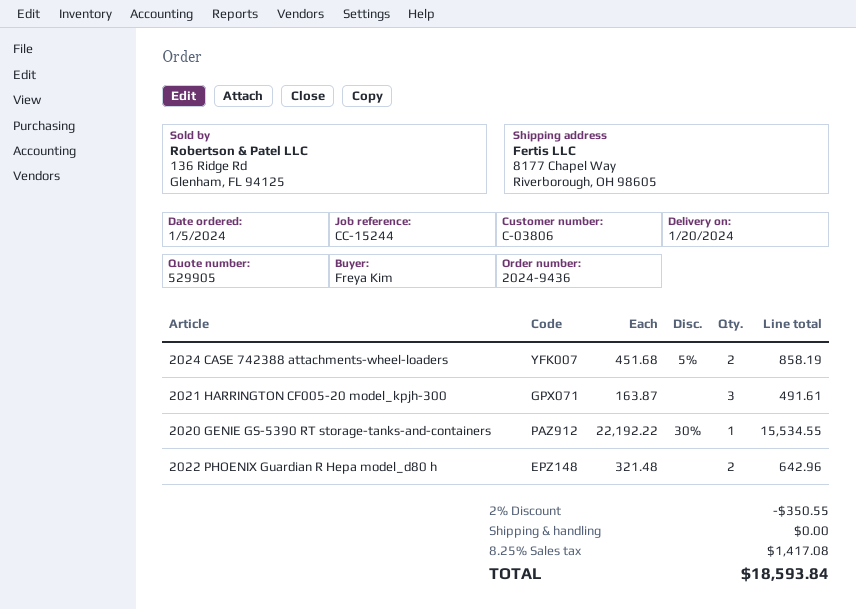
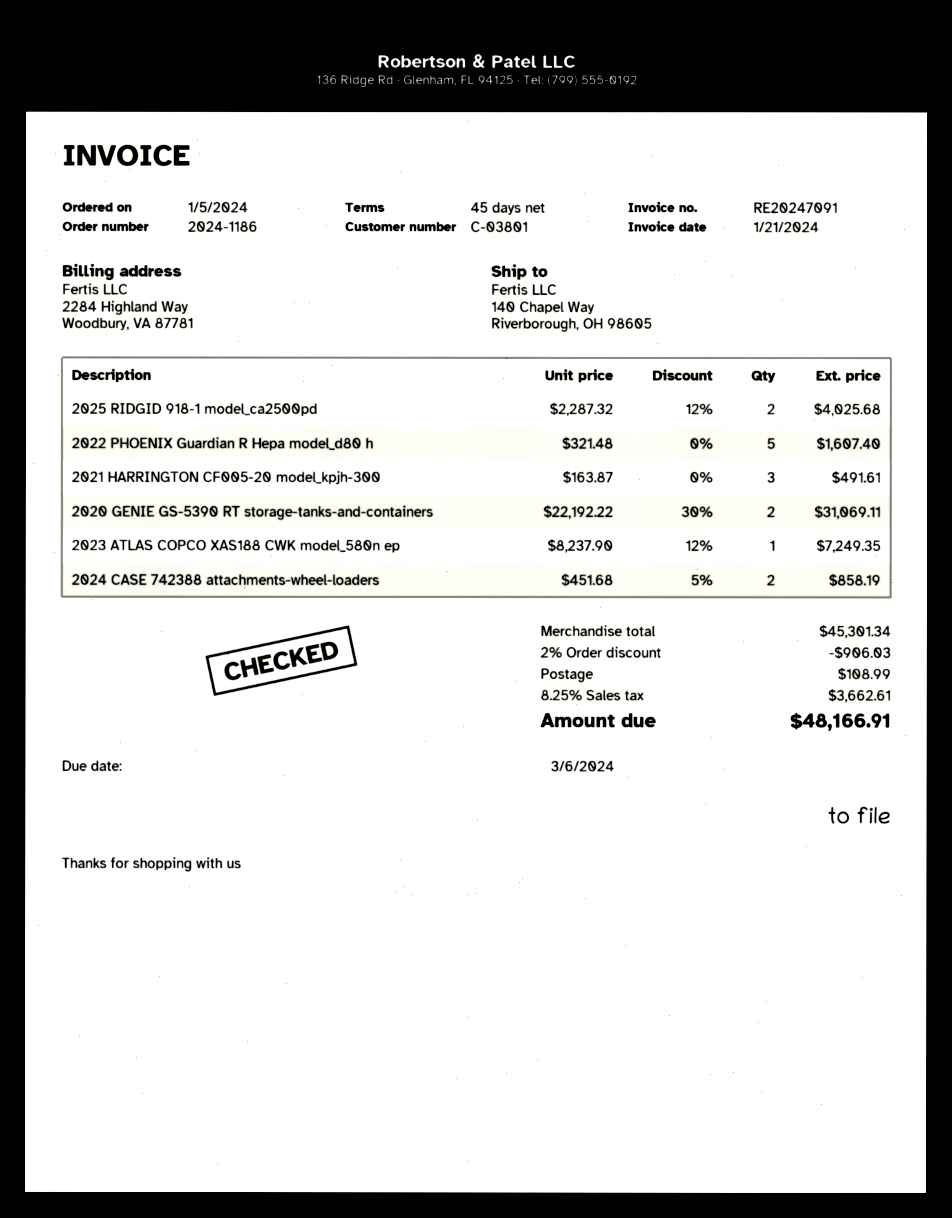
order number: 2024-9436 -> 2024-1186
customer number: C-03806 -> C-03801
ship to: 8177 Chapel Way, Riverborough, OH 98605 -> 140 Chapel Way, Riverborough, OH 98605
2020 GENIE GS-5390 RT storage-tanks-and-containers: 1 x 22192.22 - 30% = 15534.55 -> 2 x 22192.22 - 30% = 31069.11
2022 PHOENIX Guardian R Hepa model_d80 h: 2 x 321.48 = 642.96 -> 5 x 321.48 = 1607.40
2025 RIDGID 918-1 model_ca2500pd: none -> 2 x 2287.32 - 12% = 4025.68
2023 ATLAS COPCO XAS188 CWK model_580n ep: none -> 1 x 8237.90 - 12% = 7249.35
discount: 2% = 350.55 -> 2% = 906.03
shipping: 0.00 -> 108.99
tax: 8.25% = 1417.08 -> 8.25% = 3662.61
total: 18593.84 -> 48166.91

